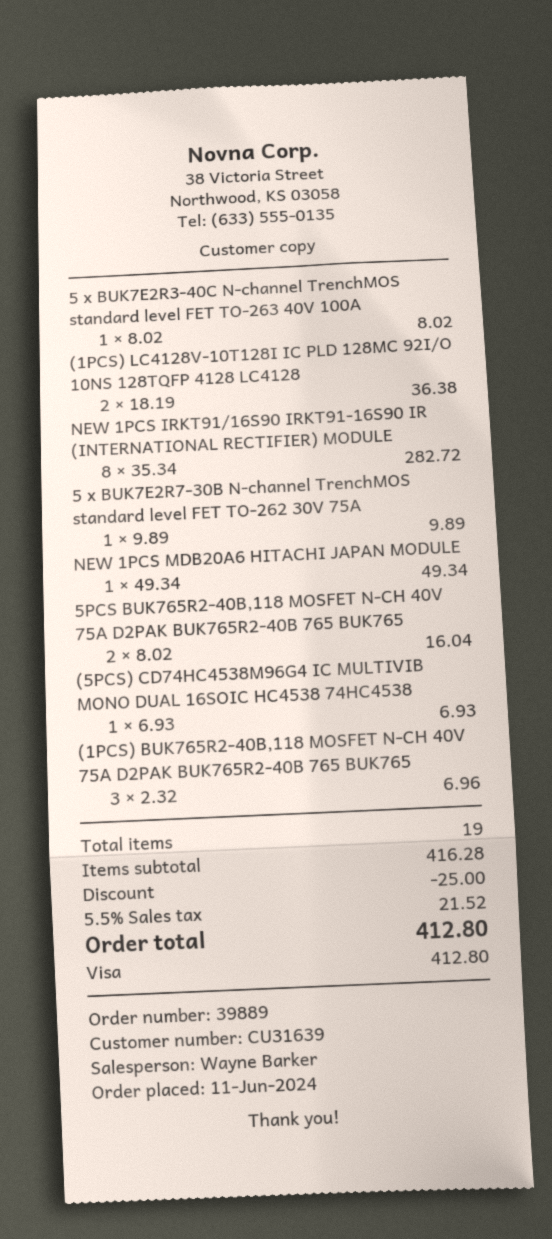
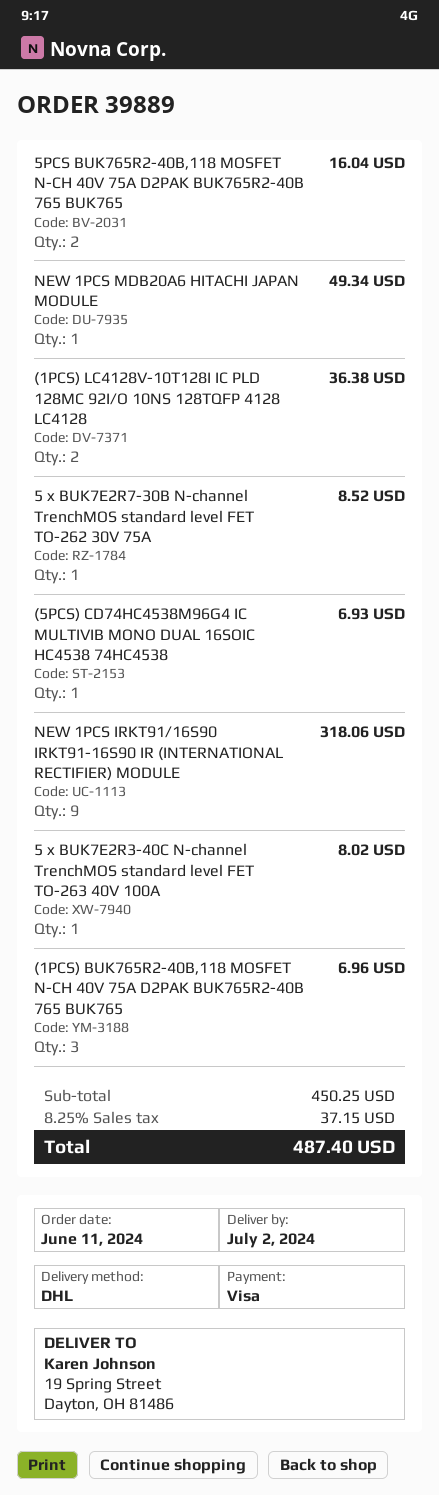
NEW 1PCS IRKT91/16S90 IRKT91-16S90 IR (INTERNATIONAL RECTIFIER) MODULE: 8 for 282.72 -> 9 for 318.06
5 x BUK7E2R7-30B N-channel TrenchMOS standard level FET TO-262 30V 75A: 1 for 9.89 -> 1 for 8.52
subtotal: 416.28 -> 450.25
discount: 25.00 -> none
tax: 5.5% = 21.52 -> 8.25% = 37.15
total: 412.80 -> 487.40

